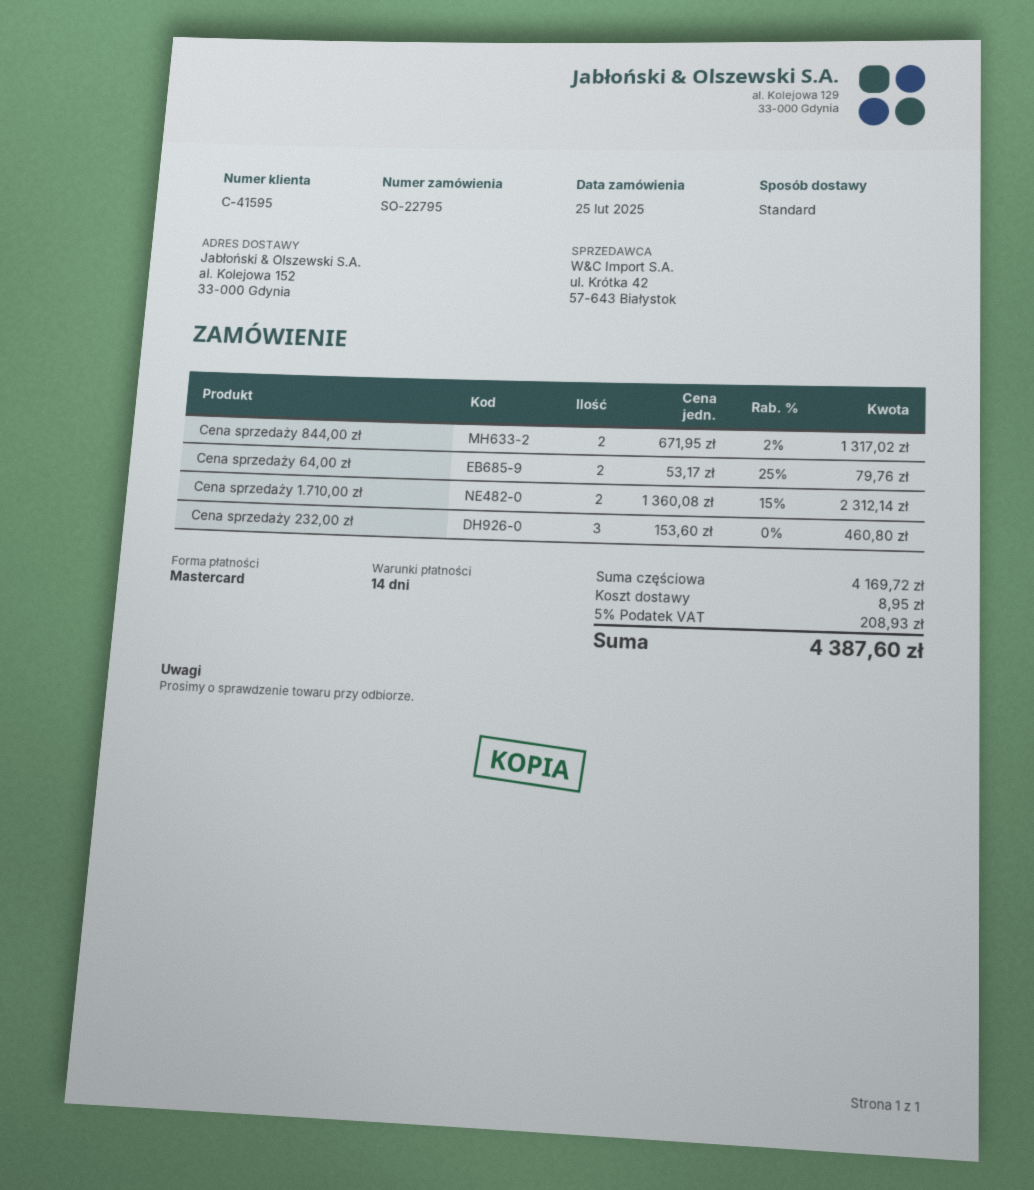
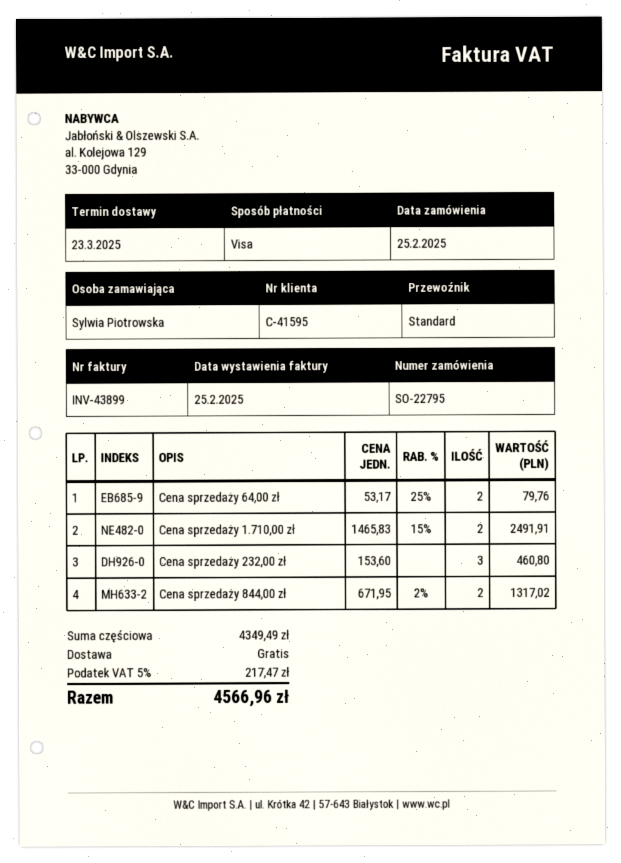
payment method: Mastercard -> Visa
Cena sprzedaży 1.710,00 zł: 2 x 1360.08 - 15% = 2312.14 -> 2 x 1465.83 - 15% = 2491.91
subtotal: 4169.72 -> 4349.49
shipping: 8.95 -> 0.00
tax: 5% = 208.93 -> 5% = 217.47
total: 4387.60 -> 4566.96

